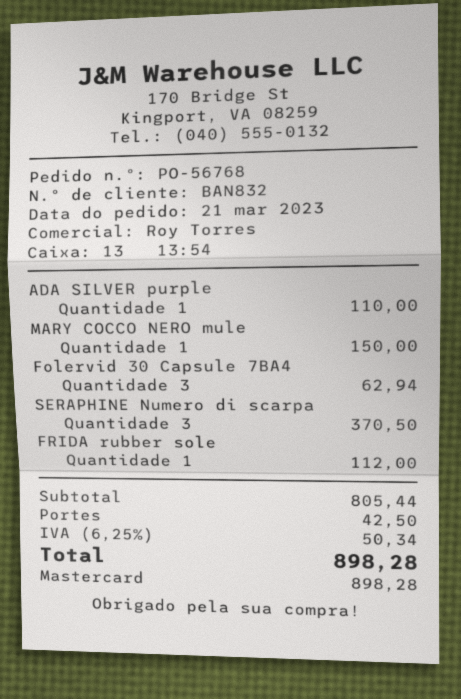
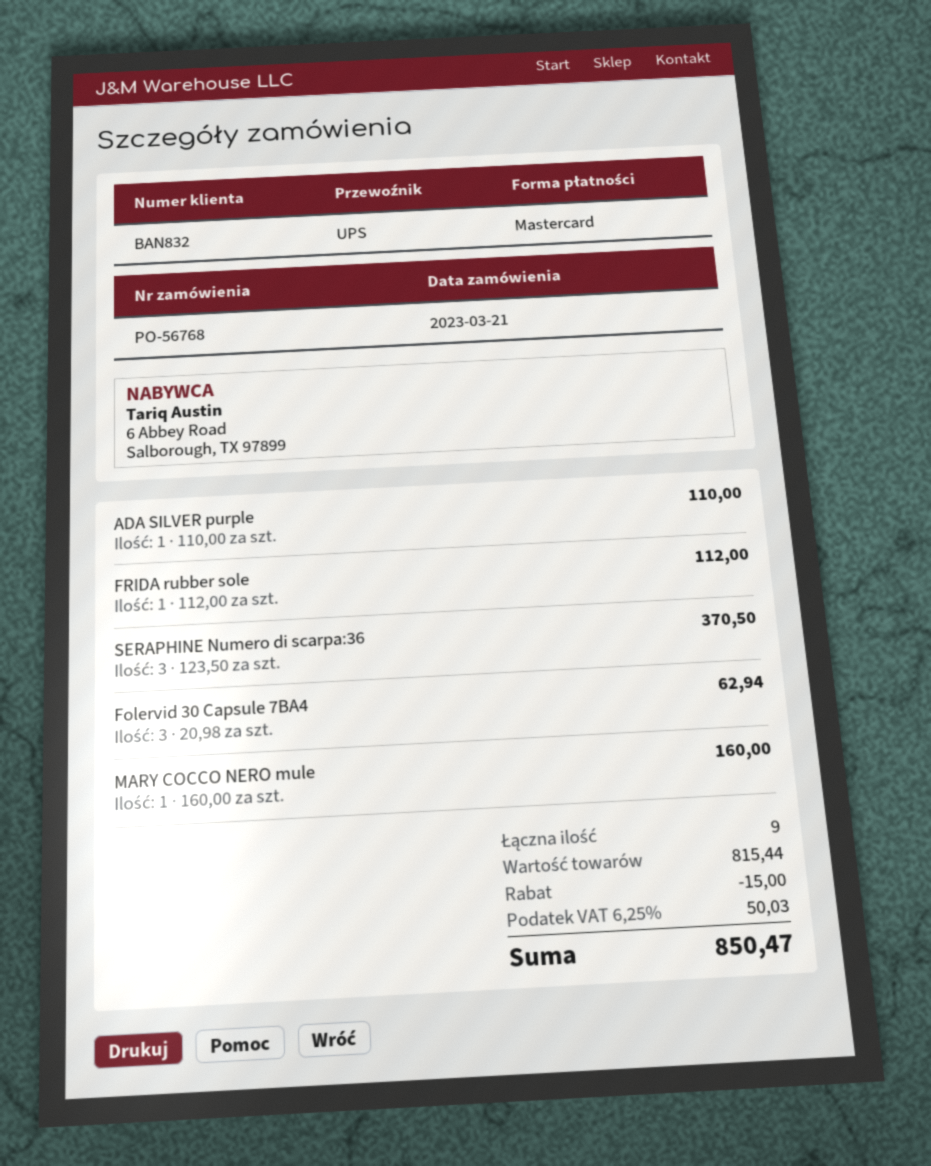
MARY COCCO NERO mule: 1 for 150.00 -> 1 for 160.00
subtotal: 805.44 -> 815.44
discount: none -> 15.00
shipping: 42.50 -> none
tax: 6.25% = 50.34 -> 6.25% = 50.03
total: 898.28 -> 850.47

